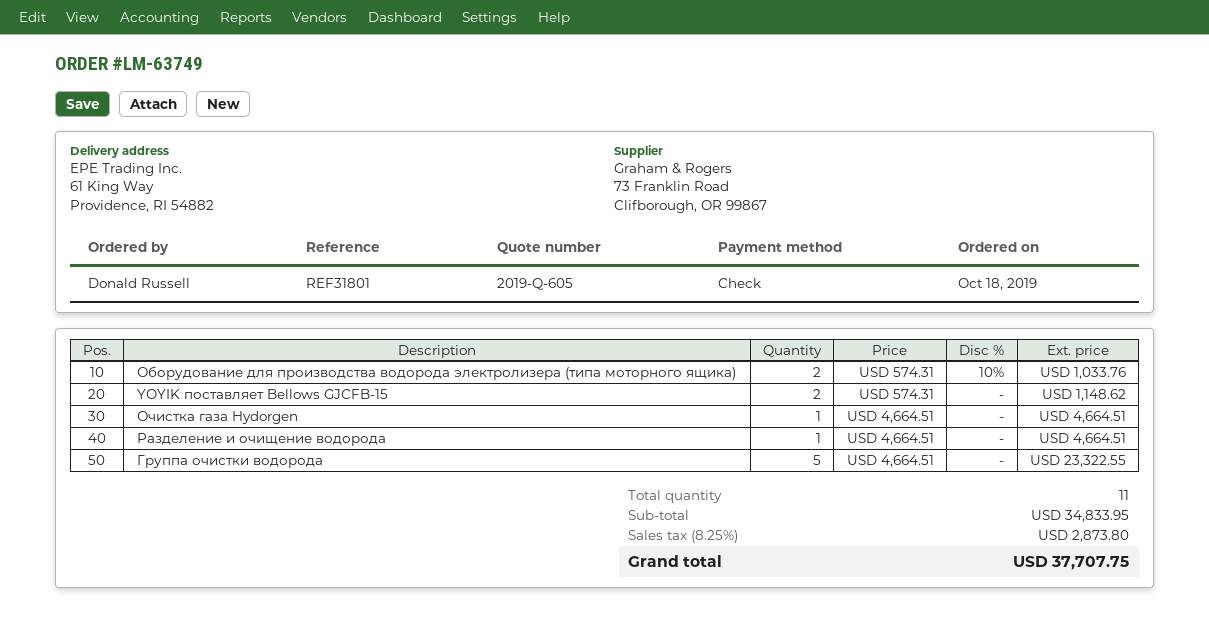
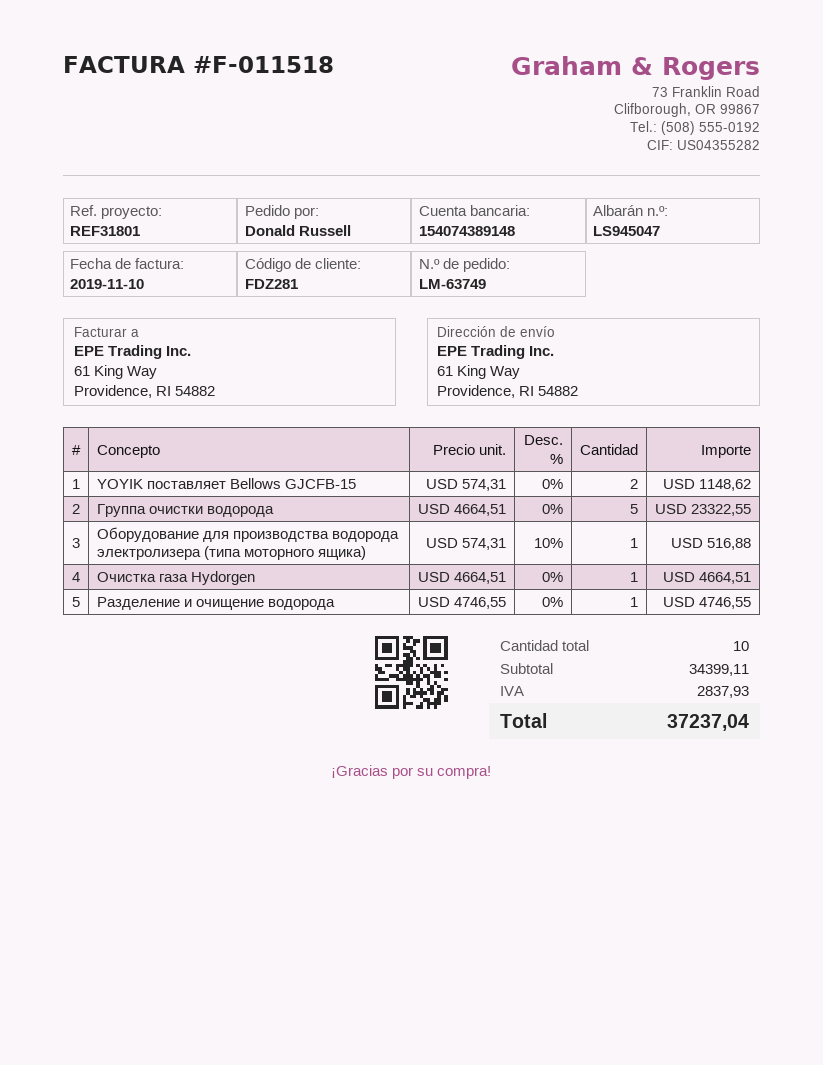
Оборудование для производства водорода электролизера (типа моторного ящика): 2 x 574.31 - 10% = 1033.76 -> 1 x 574.31 - 10% = 516.88
Разделение и очищение водорода: 1 x 4664.51 = 4664.51 -> 1 x 4746.55 = 4746.55
total quantity: 11 -> 10
subtotal: 34833.95 -> 34399.11
tax: 2873.80 -> 2837.93
total: 37707.75 -> 37237.04

